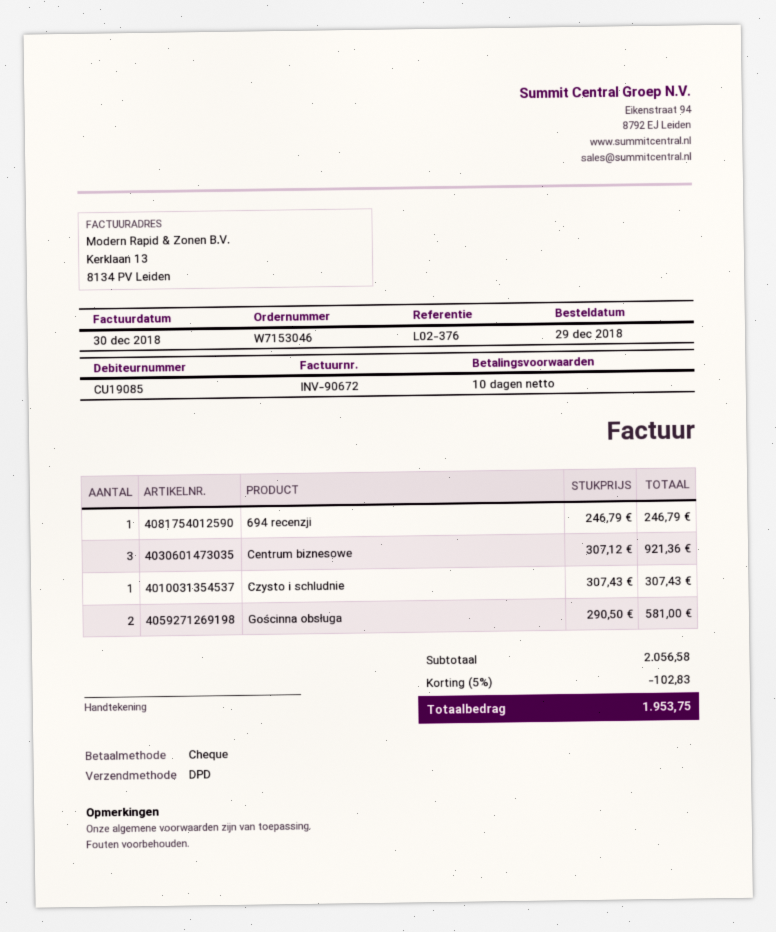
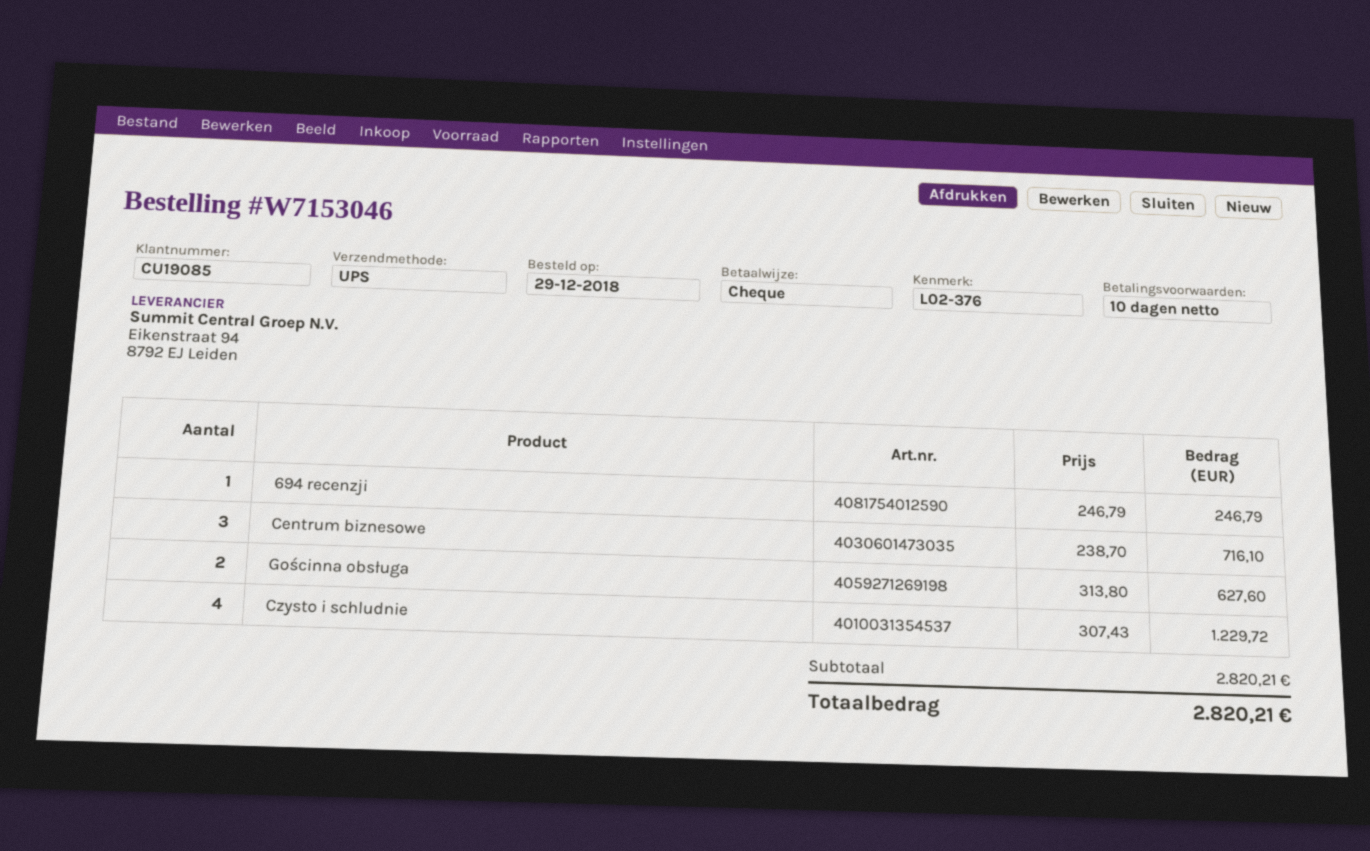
shipping method: DPD -> UPS
Centrum biznesowe: 3 x 307.12 = 921.36 -> 3 x 238.70 = 716.10
Czysto i schludnie: 1 x 307.43 = 307.43 -> 4 x 307.43 = 1229.72
Gościnna obsługa: 2 x 290.50 = 581.00 -> 2 x 313.80 = 627.60
subtotal: 2056.58 -> 2820.21
discount: 5% = 102.83 -> none
total: 1953.75 -> 2820.21

